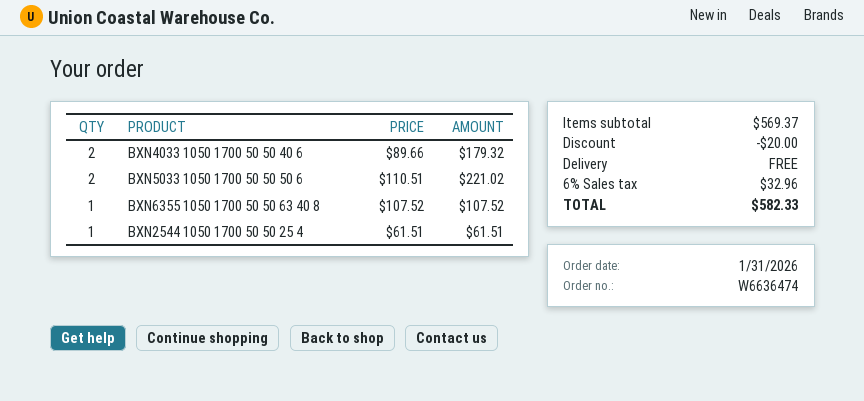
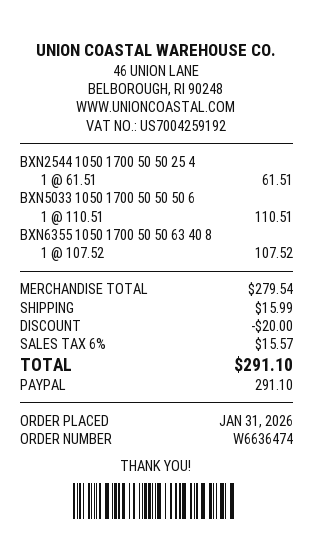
BXN4033 1050 1700 50 50 40 6: 2 x 89.66 = 179.32 -> none
BXN5033 1050 1700 50 50 50 6: 2 x 110.51 = 221.02 -> 1 x 110.51 = 110.51
subtotal: 569.37 -> 279.54
shipping: 0.00 -> 15.99
tax: 6% = 32.96 -> 6% = 15.57
total: 582.33 -> 291.10

